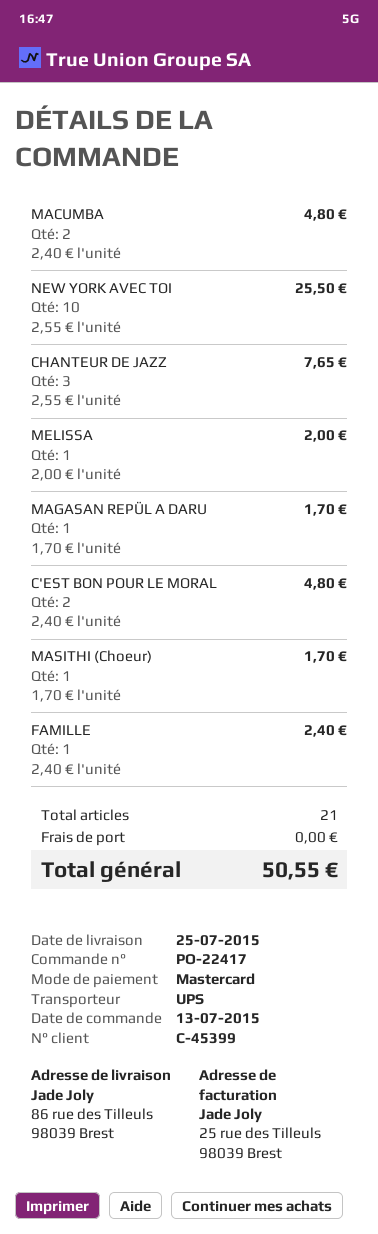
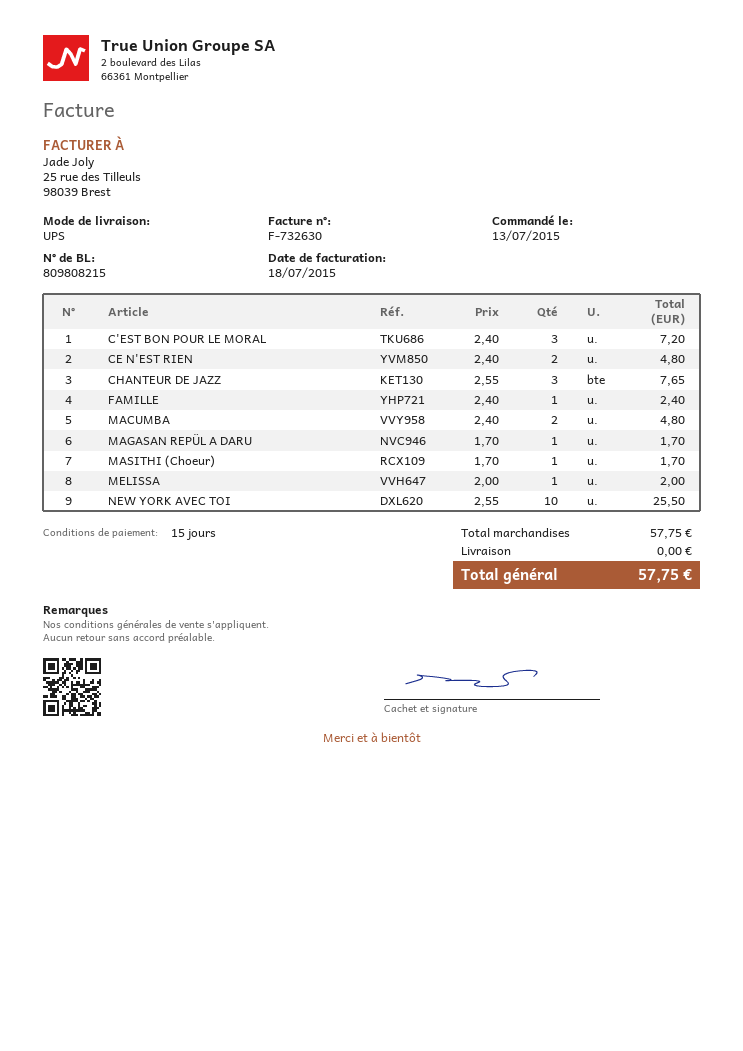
C'EST BON POUR LE MORAL: 2 x 2.40 = 4.80 -> 3 x 2.40 = 7.20
CE N'EST RIEN: none -> 2 x 2.40 = 4.80
total: 50.55 -> 57.75

